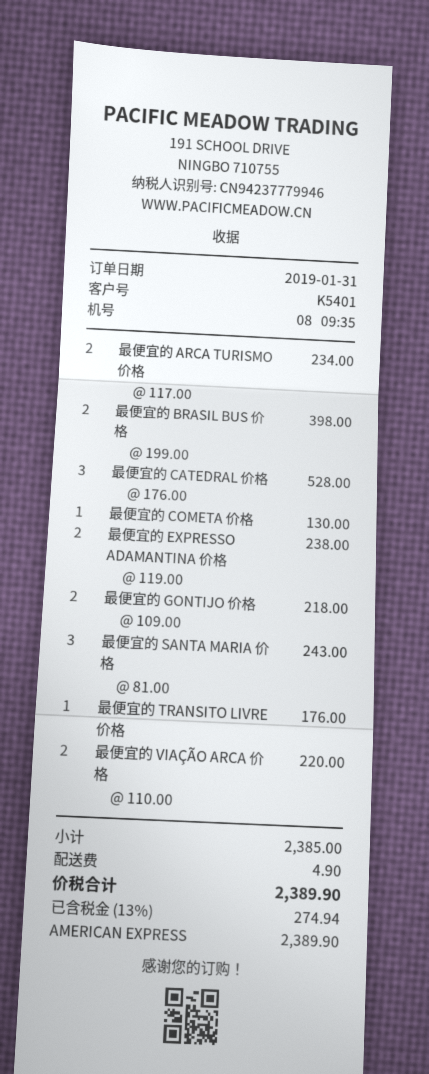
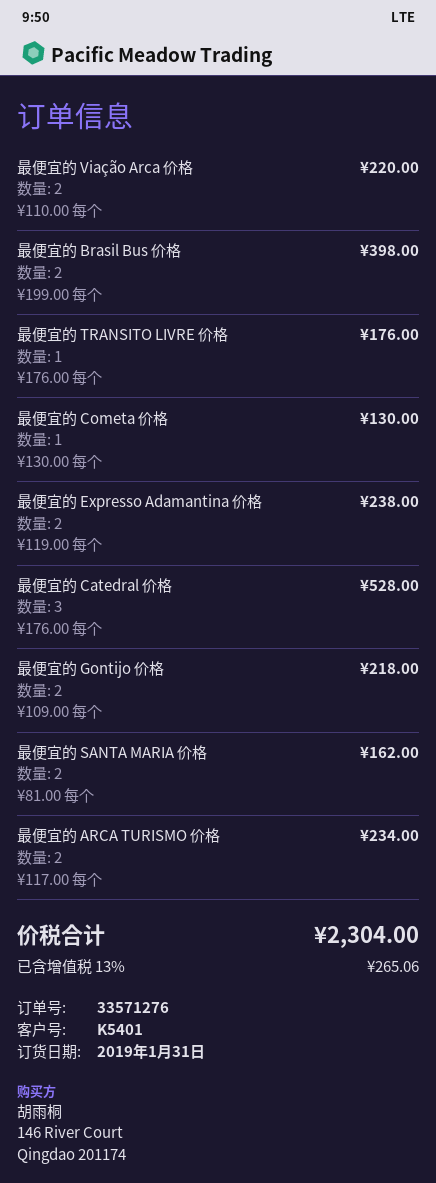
最便宜的 SANTA MARIA 价格: 3 x 81.00 = 243.00 -> 2 x 81.00 = 162.00
shipping: 4.90 -> none
tax: 13% = 274.94 -> 13% = 265.06
total: 2389.90 -> 2304.00

